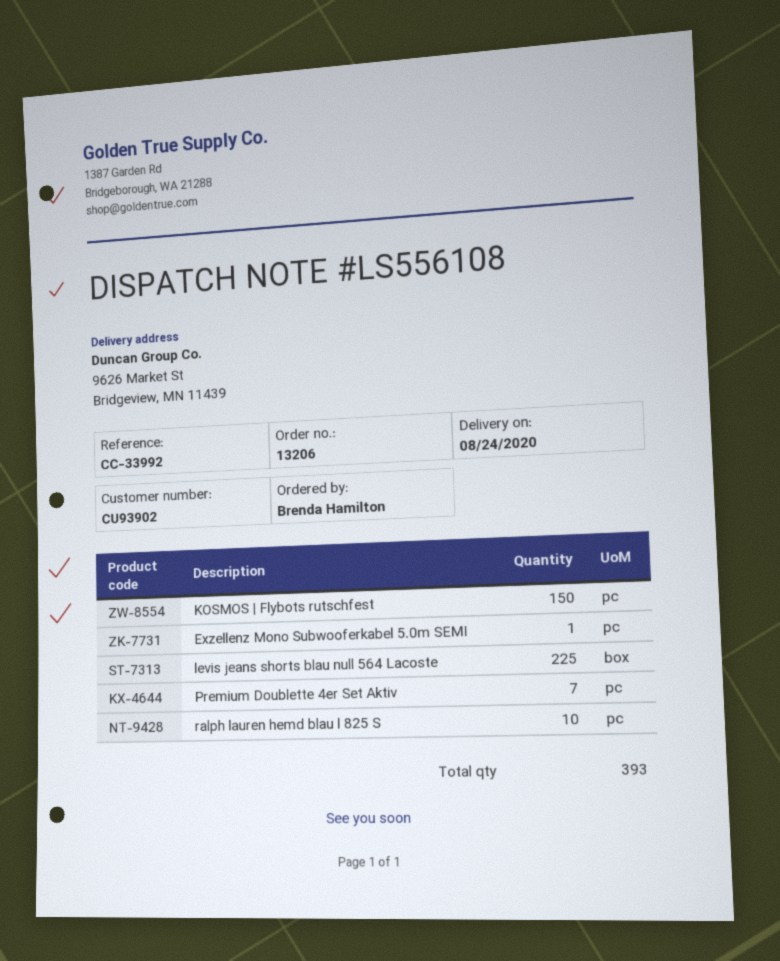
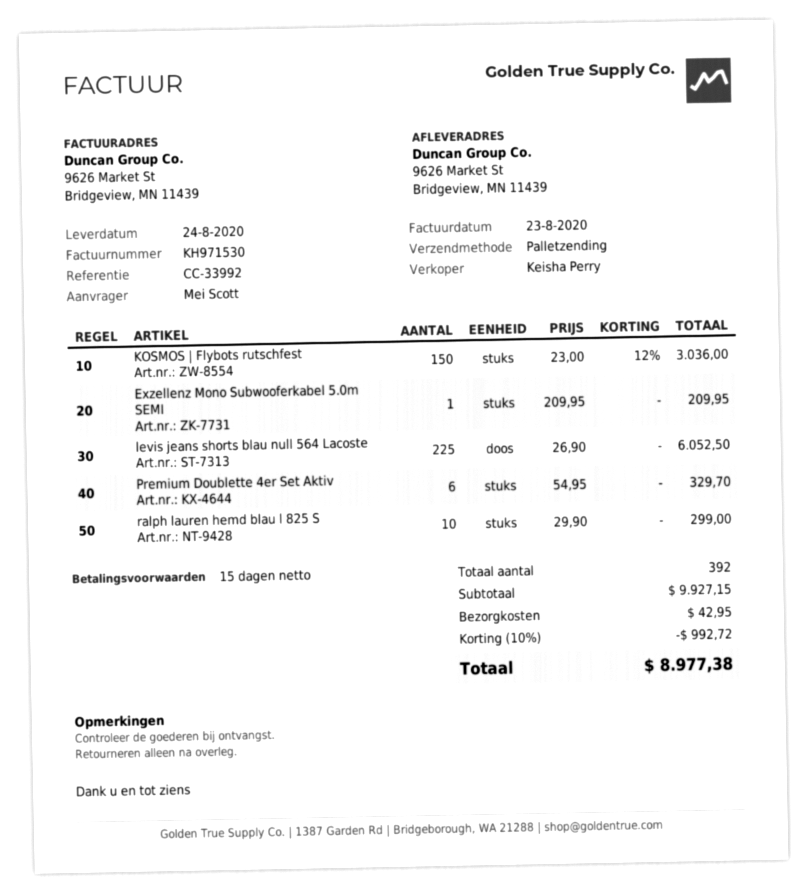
ordered by: Brenda Hamilton -> Mei Scott
Premium Doublette 4er Set Aktiv: 7 -> 6
total quantity: 393 -> 392

